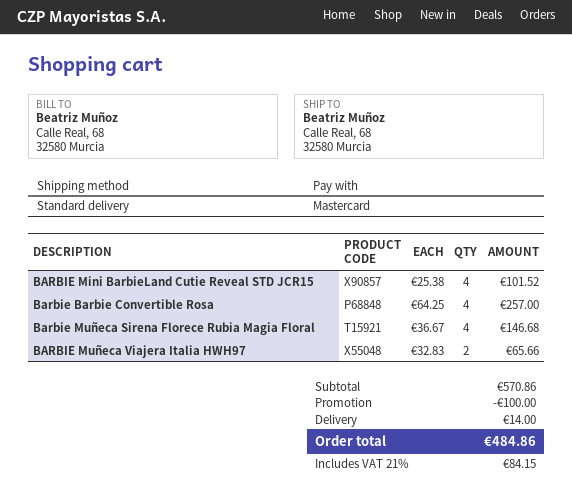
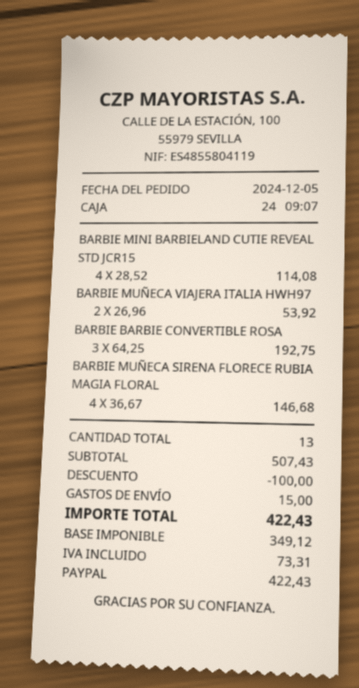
payment method: Mastercard -> PayPal
BARBIE Mini BarbieLand Cutie Reveal STD JCR15: 4 x 25.38 = 101.52 -> 4 x 28.52 = 114.08
Barbie Barbie Convertible Rosa: 4 x 64.25 = 257.00 -> 3 x 64.25 = 192.75
BARBIE Muñeca Viajera Italia HWH97: 2 x 32.83 = 65.66 -> 2 x 26.96 = 53.92
subtotal: 570.86 -> 507.43
shipping: 14.00 -> 15.00
tax: 84.15 -> 73.31
total: 484.86 -> 422.43

